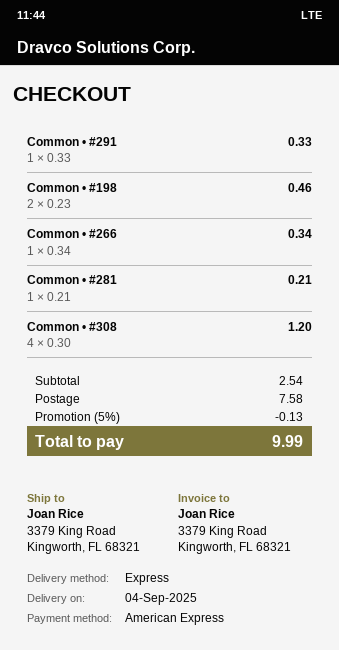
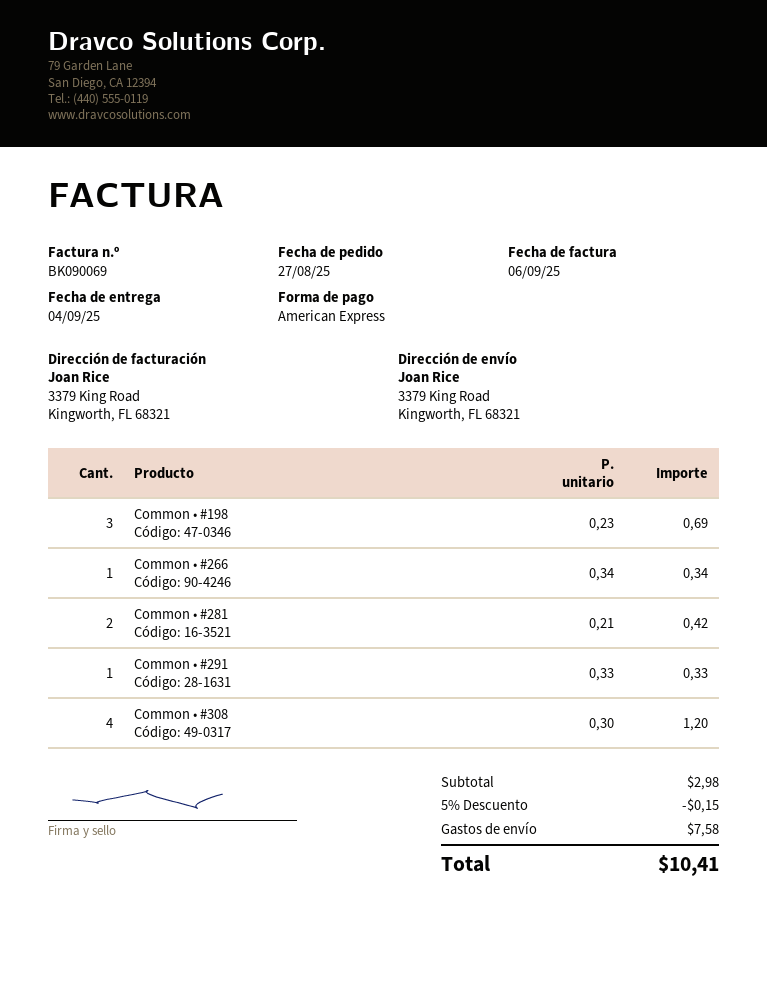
Common • #198: 2 x 0.23 = 0.46 -> 3 x 0.23 = 0.69
Common • #281: 1 x 0.21 = 0.21 -> 2 x 0.21 = 0.42
subtotal: 2.54 -> 2.98
discount: 5% = 0.13 -> 5% = 0.15
total: 9.99 -> 10.41

